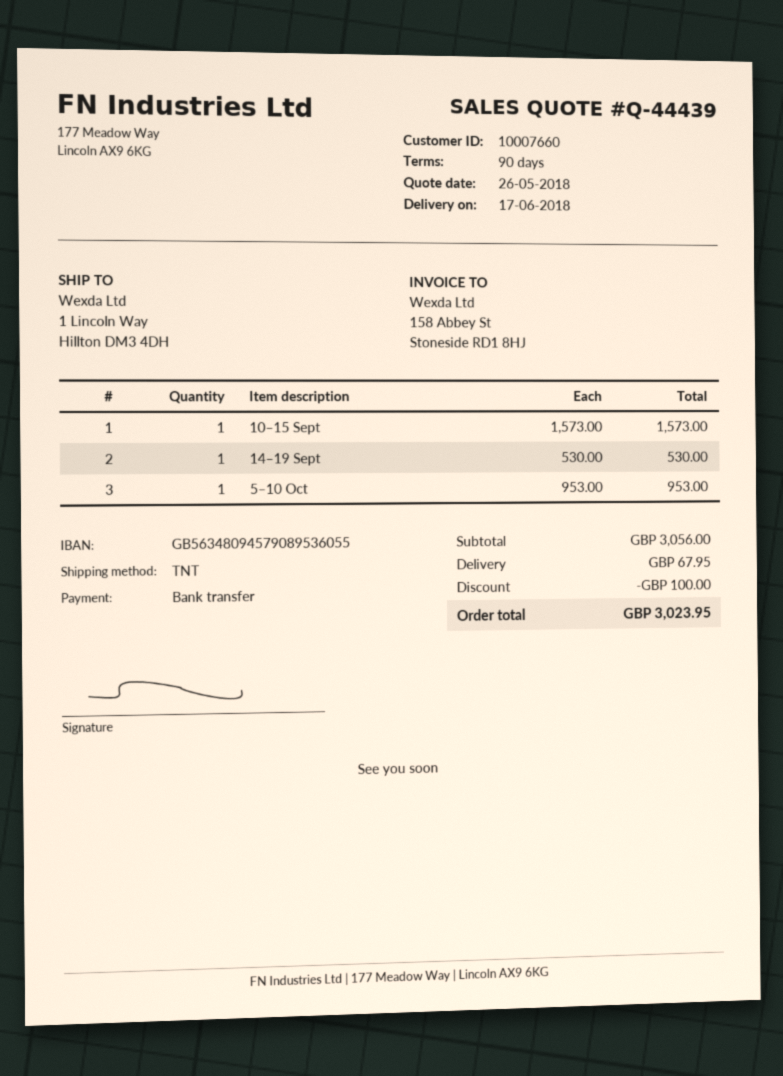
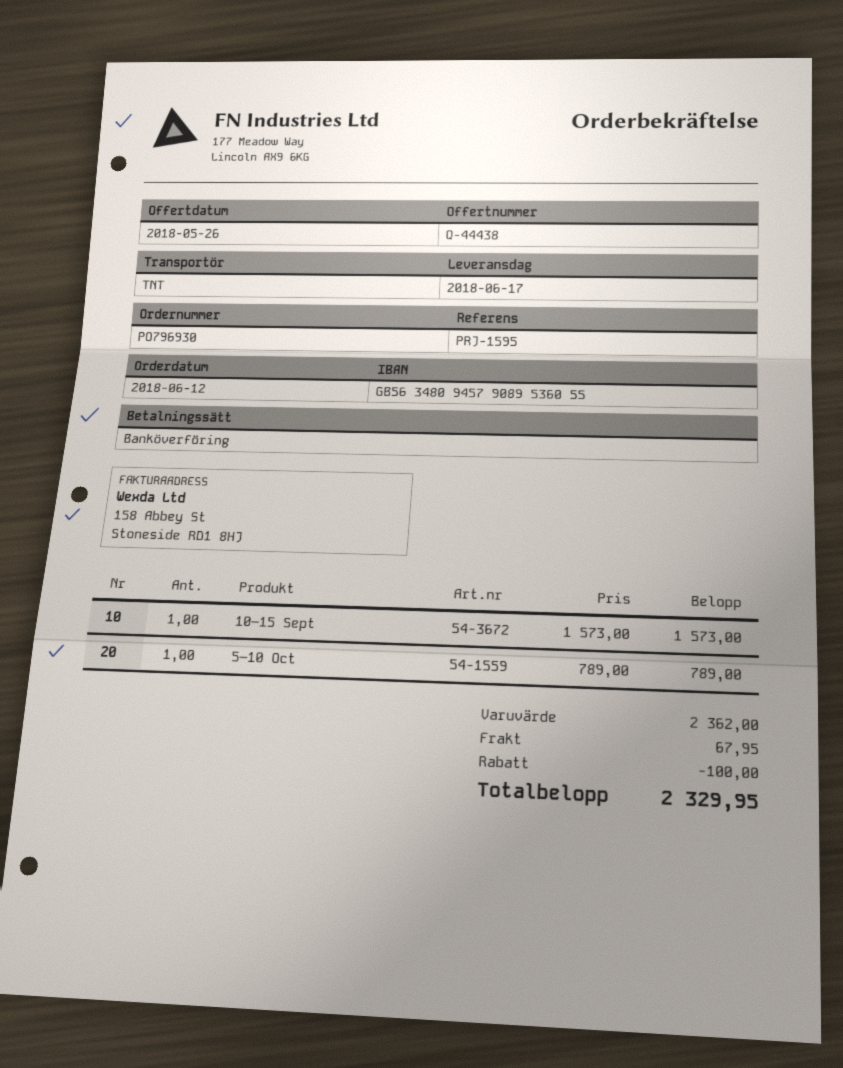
quote number: Q-44439 -> Q-44438
14–19 Sept: 1 x 530.00 = 530.00 -> none
5–10 Oct: 1 x 953.00 = 953.00 -> 1 x 789.00 = 789.00
subtotal: 3056.00 -> 2362.00
total: 3023.95 -> 2329.95

